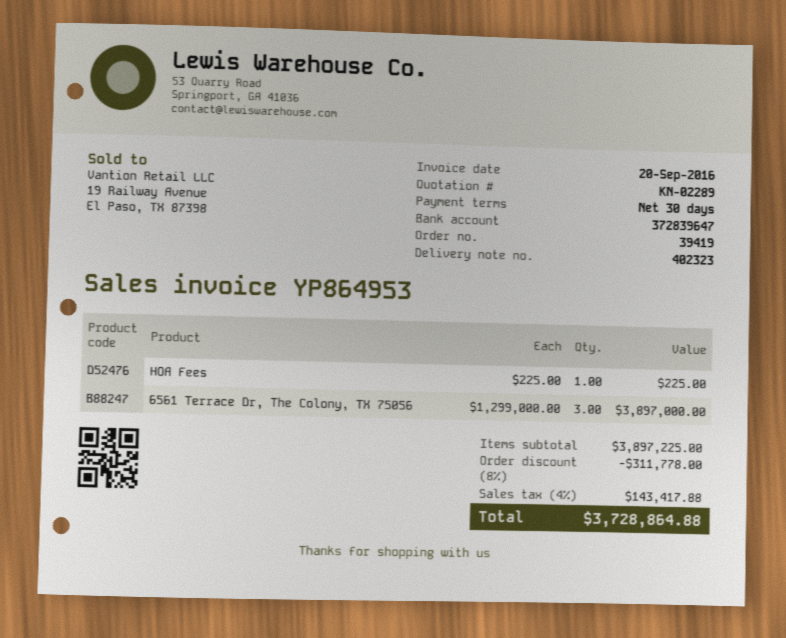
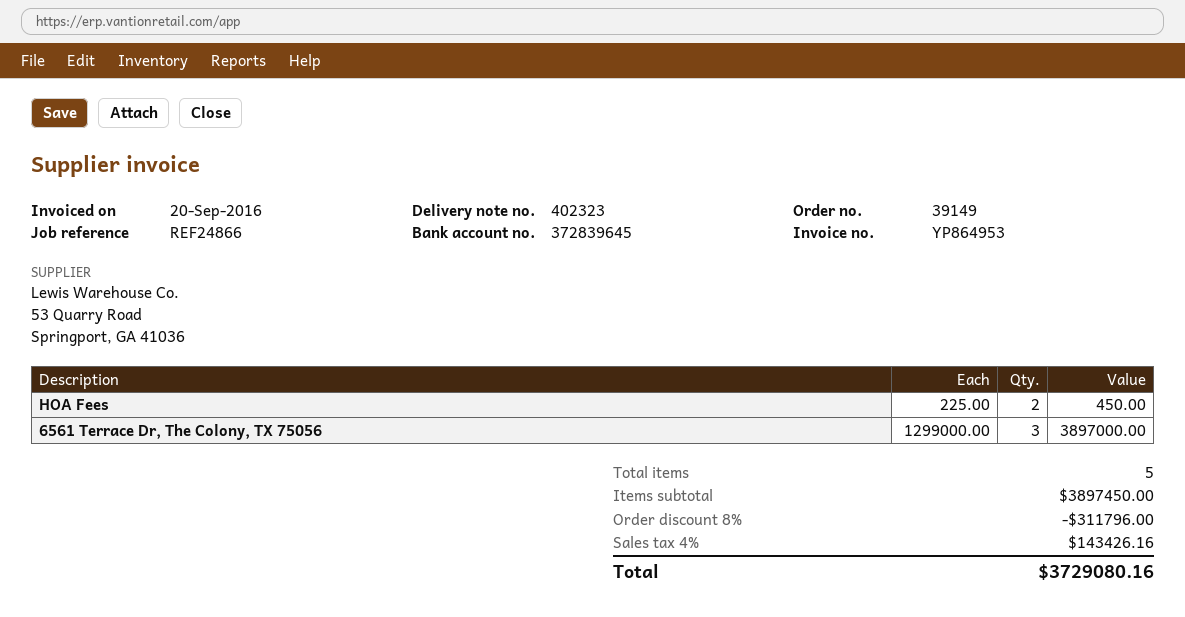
order number: 39419 -> 39149
bank account: 372839647 -> 372839645
HOA Fees: 1 x 225.00 = 225.00 -> 2 x 225.00 = 450.00
subtotal: 3897225.00 -> 3897450.00
discount: 8% = 311778.00 -> 8% = 311796.00
tax: 4% = 143417.88 -> 4% = 143426.16
total: 3728864.88 -> 3729080.16

